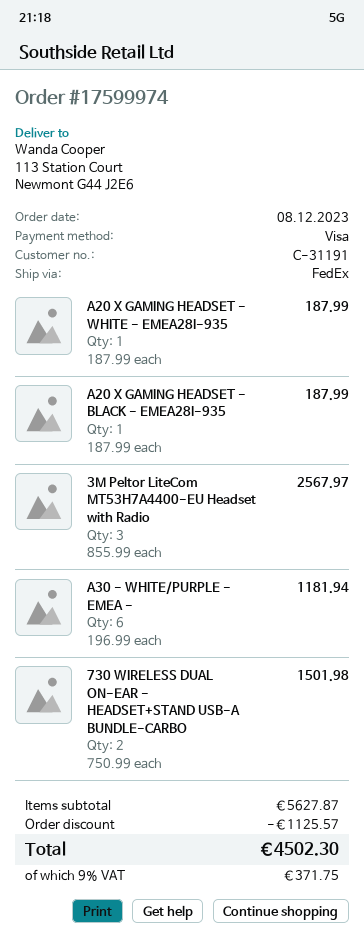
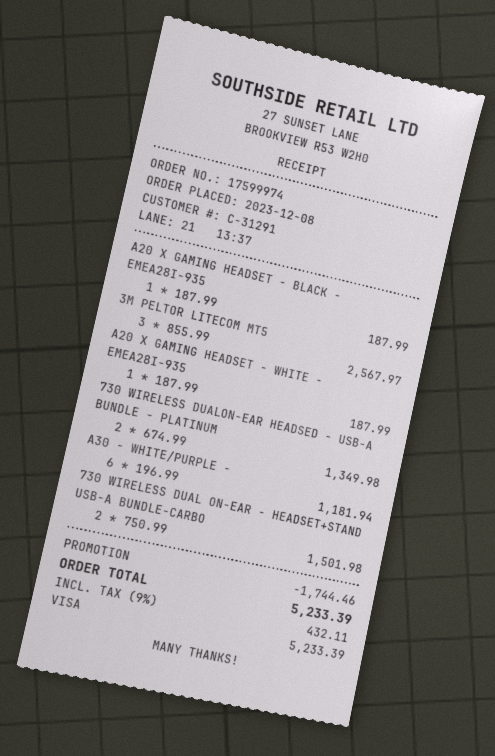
customer number: C-31191 -> C-31291
730 WIRELESS DUALON-EAR HEADSED - USB-A BUNDLE - PLATINUM: none -> 2 x 674.99 = 1349.98
discount: 1125.57 -> 1744.46
tax: 9% = 371.75 -> 9% = 432.11
total: 4502.30 -> 5233.39

